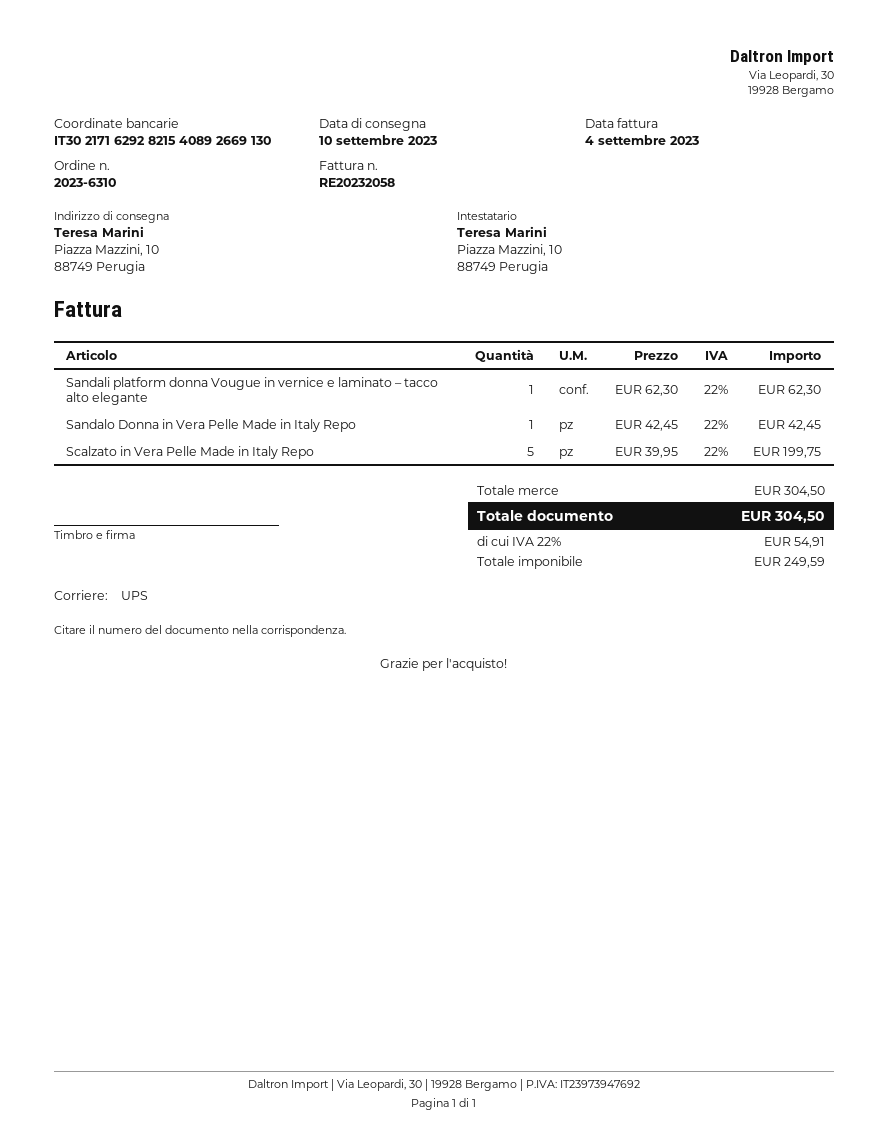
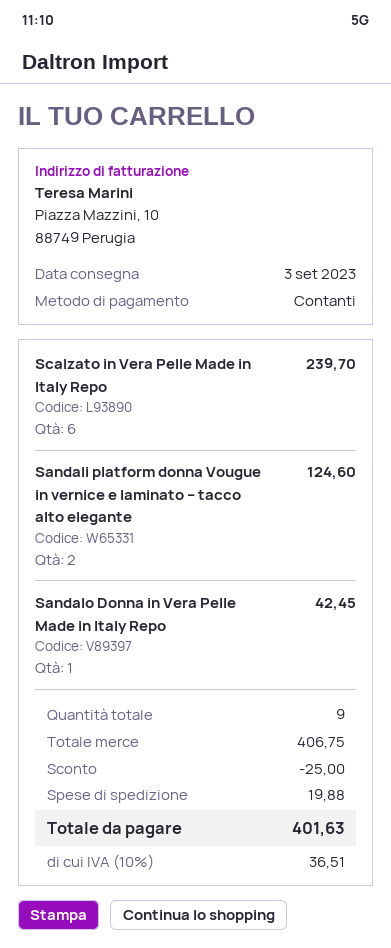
delivery date: 2023-09-10 -> 2023-09-03
Sandali platform donna Vougue in vernice e laminato – tacco alto elegante: 1 for 62.30 -> 2 for 124.60
Scalzato in Vera Pelle Made in Italy Repo: 5 for 199.75 -> 6 for 239.70
subtotal: 304.50 -> 406.75
discount: none -> 25.00
shipping: none -> 19.88
tax: 22% = 54.91 -> 10% = 36.51
total: 304.50 -> 401.63

